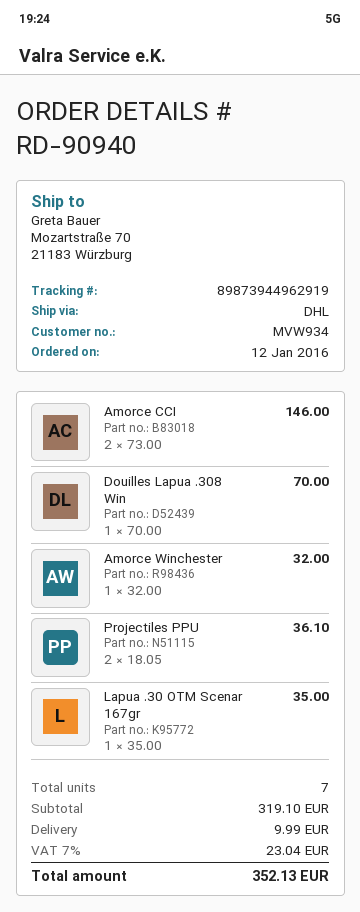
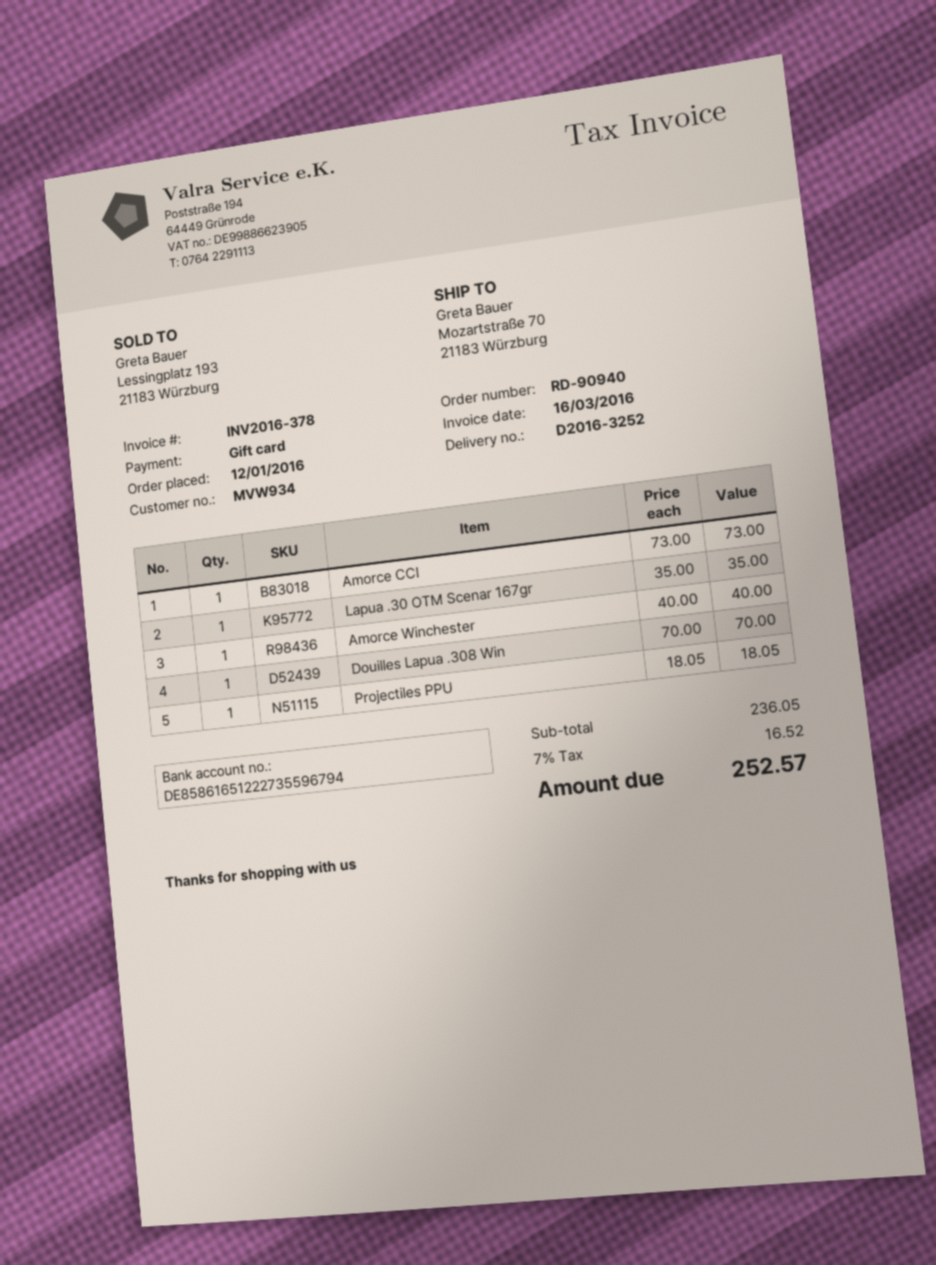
Amorce CCI: 2 x 73.00 = 146.00 -> 1 x 73.00 = 73.00
Amorce Winchester: 1 x 32.00 = 32.00 -> 1 x 40.00 = 40.00
Projectiles PPU: 2 x 18.05 = 36.10 -> 1 x 18.05 = 18.05
subtotal: 319.10 -> 236.05
shipping: 9.99 -> none
tax: 7% = 23.04 -> 7% = 16.52
total: 352.13 -> 252.57

